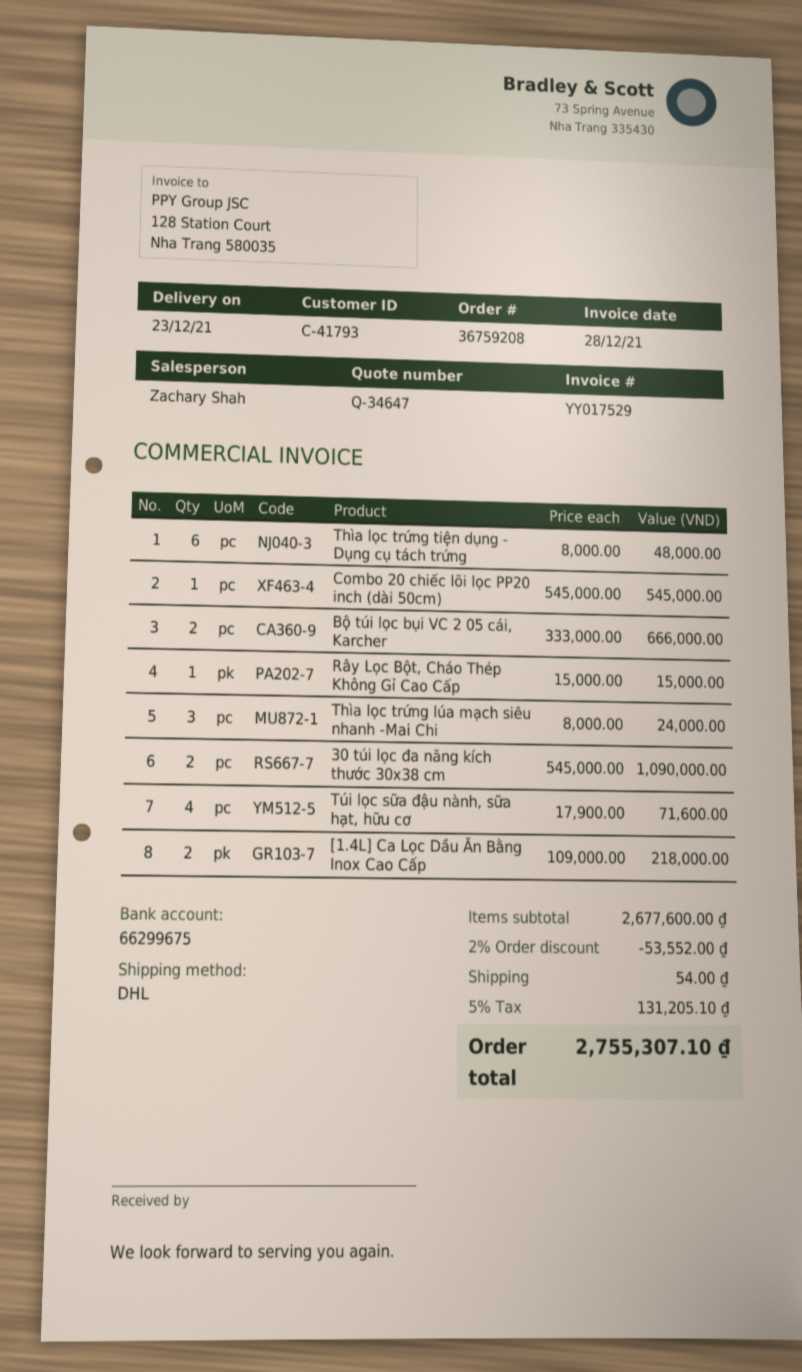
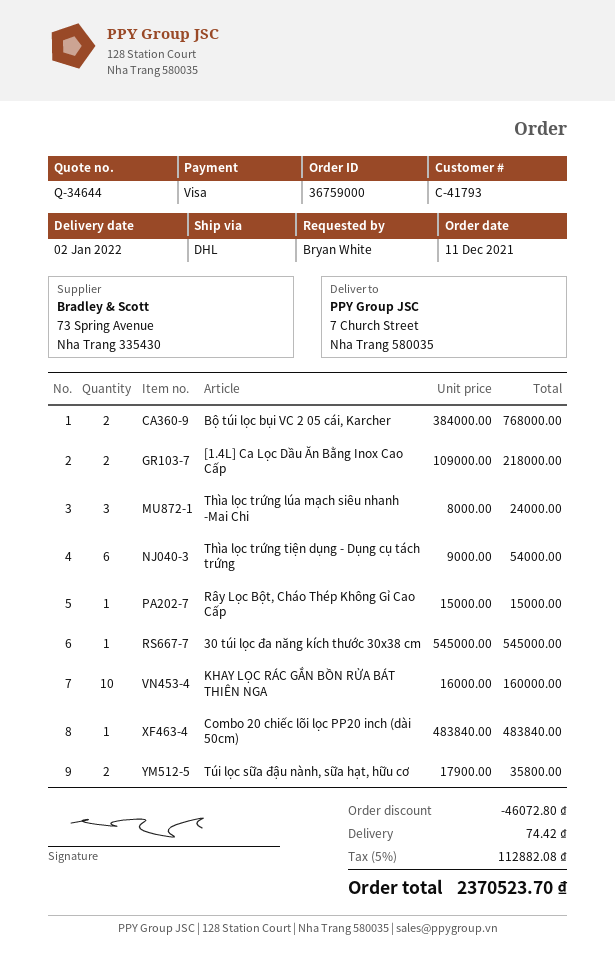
quote number: Q-34647 -> Q-34644
order number: 36759208 -> 36759000
delivery date: 2021-12-23 -> 2022-01-02
Thìa lọc trứng tiện dụng - Dụng cụ tách trứng: 6 x 8000.00 = 48000.00 -> 6 x 9000.00 = 54000.00
Combo 20 chiếc lõi lọc PP20 inch (dài 50cm): 1 x 545000.00 = 545000.00 -> 1 x 483840.00 = 483840.00
Bộ túi lọc bụi VC 2 05 cái, Karcher: 2 x 333000.00 = 666000.00 -> 2 x 384000.00 = 768000.00
30 túi lọc đa năng kích thước 30x38 cm: 2 x 545000.00 = 1090000.00 -> 1 x 545000.00 = 545000.00
Túi lọc sữa đậu nành, sữa hạt, hữu cơ: 4 x 17900.00 = 71600.00 -> 2 x 17900.00 = 35800.00
KHAY LỌC RÁC GẮN BỒN RỬA BÁT THIÊN NGA: none -> 10 x 16000.00 = 160000.00
discount: 53552.00 -> 46072.80
shipping: 54.00 -> 74.42
tax: 5% = 131205.10 -> 5% = 112882.08
total: 2755307.10 -> 2370523.70

